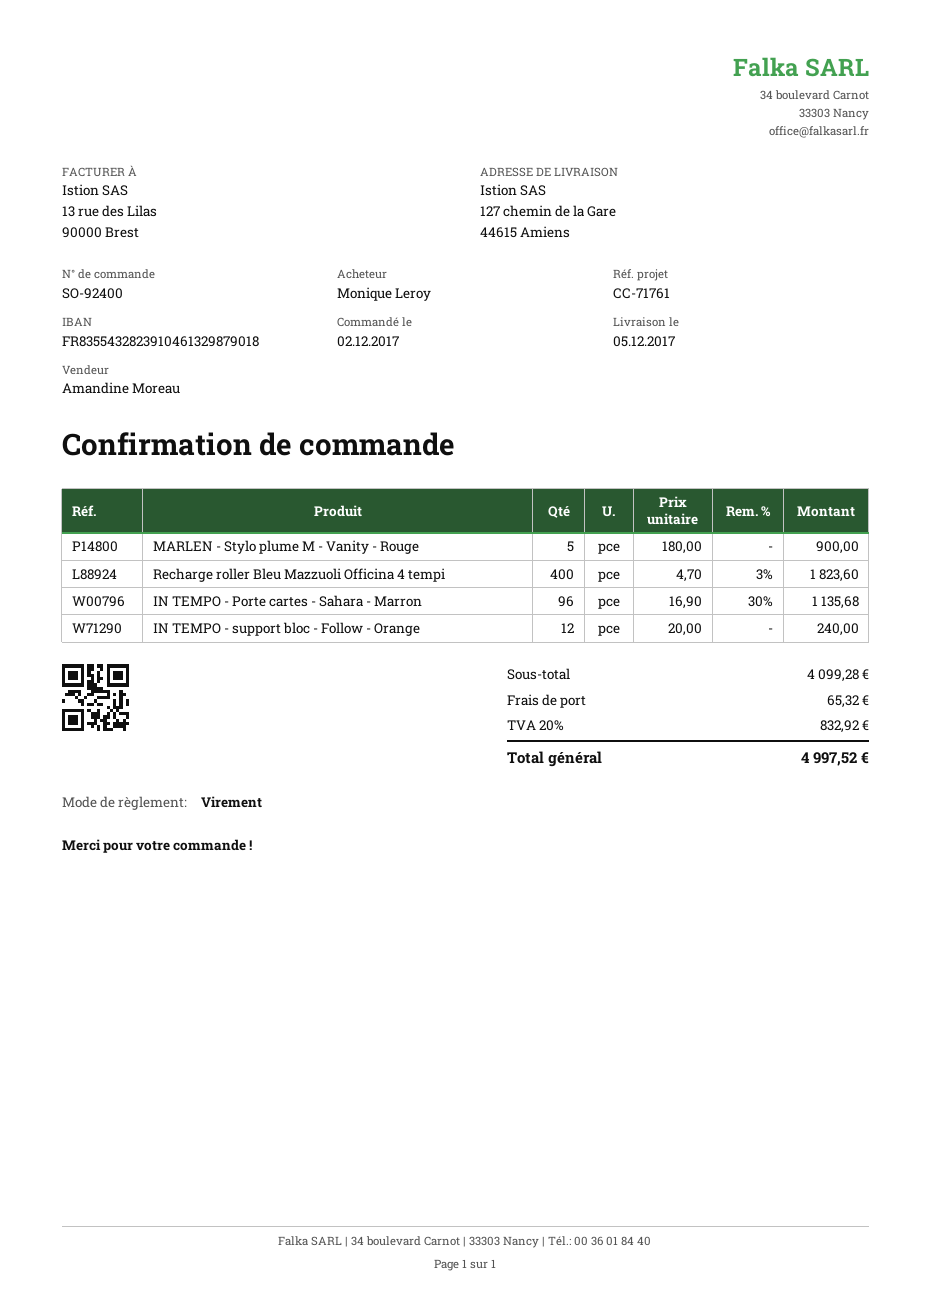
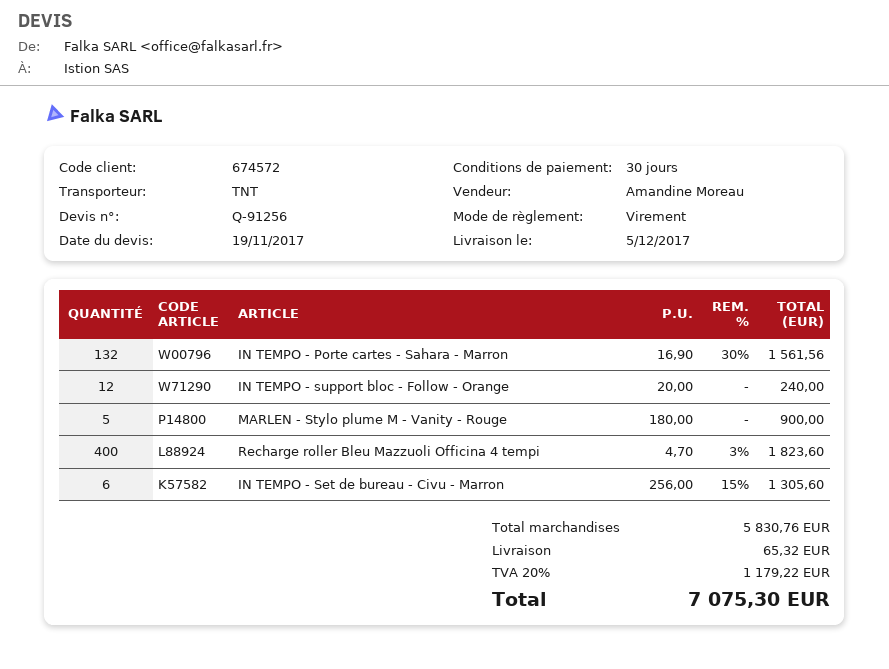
IN TEMPO - Porte cartes - Sahara - Marron: 96 x 16.90 - 30% = 1135.68 -> 132 x 16.90 - 30% = 1561.56
IN TEMPO - Set de bureau - Civu - Marron: none -> 6 x 256.00 - 15% = 1305.60
subtotal: 4099.28 -> 5830.76
tax: 20% = 832.92 -> 20% = 1179.22
total: 4997.52 -> 7075.30

